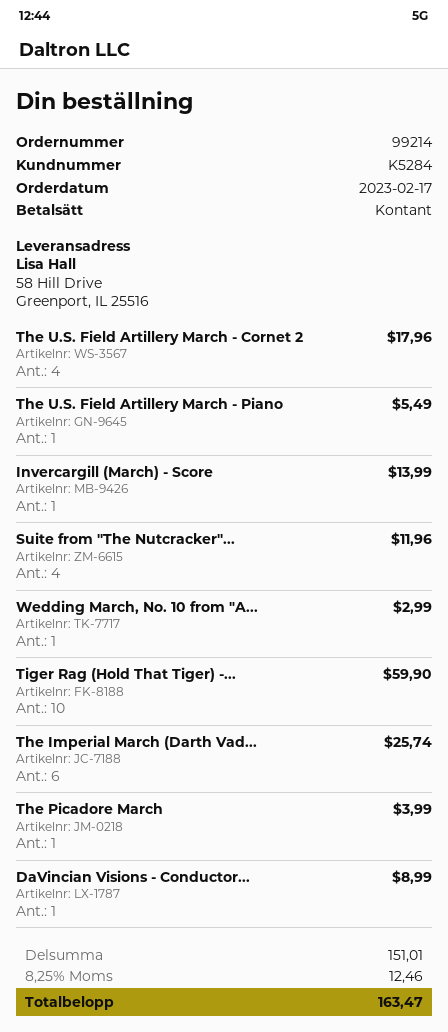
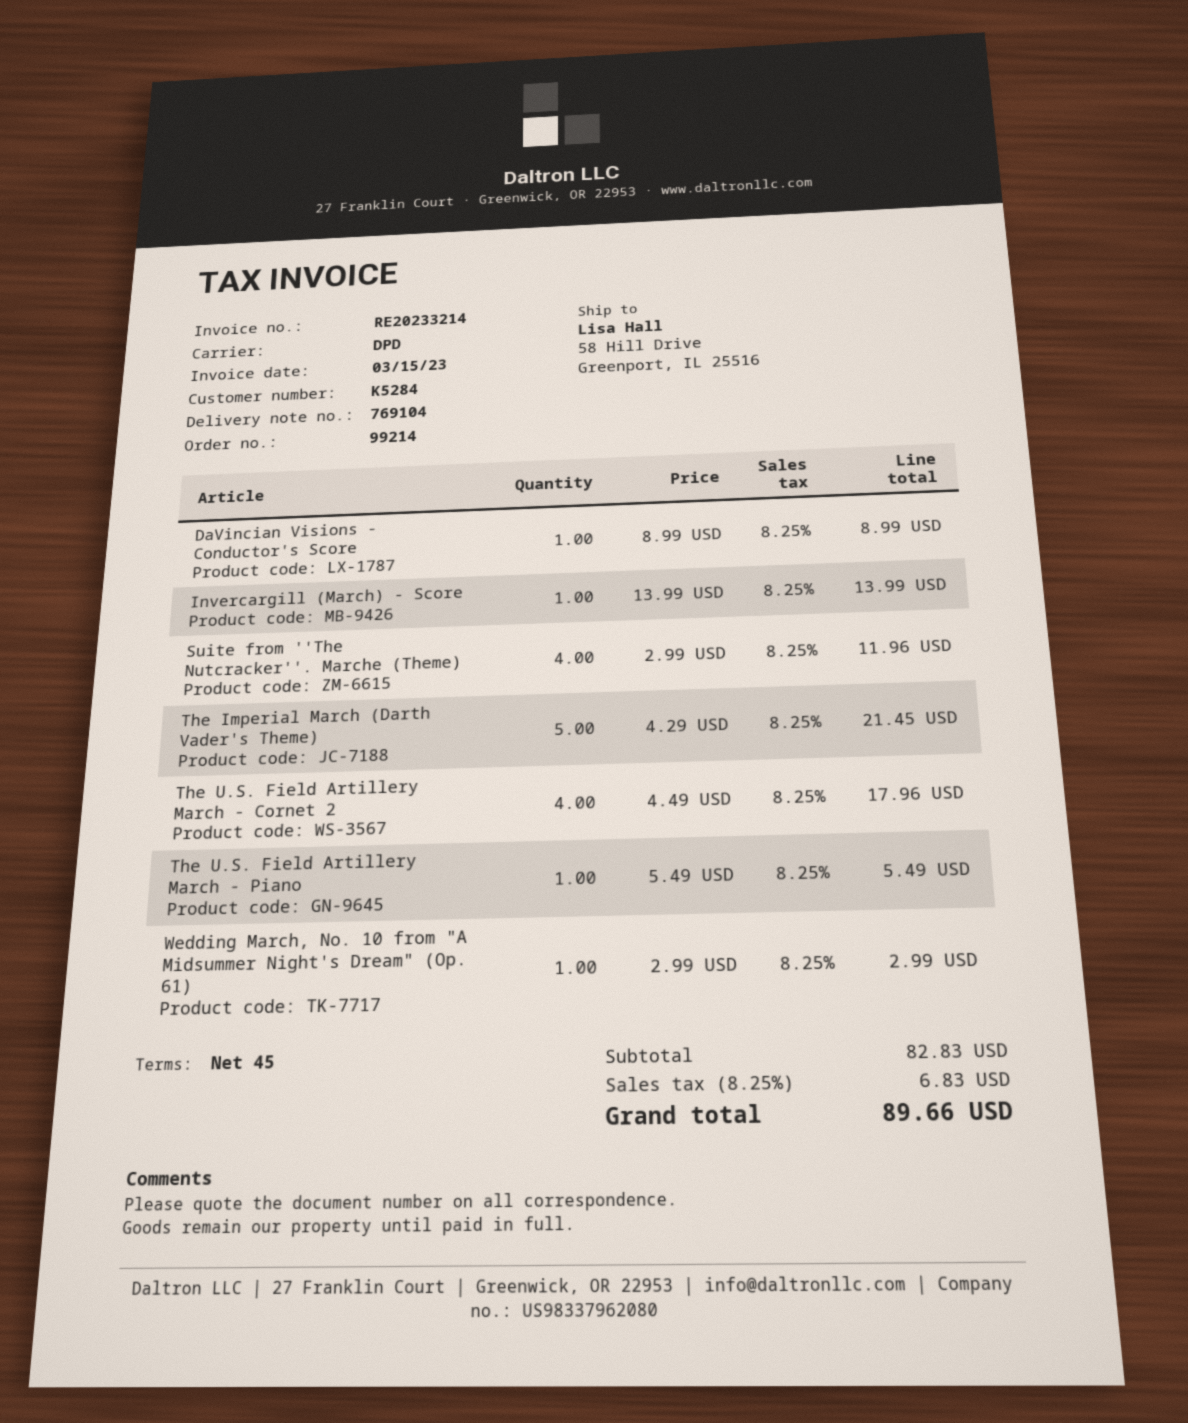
Tiger Rag (Hold That Tiger) -...: 10 for 59.90 -> none
The Imperial March (Darth Vad...: 6 for 25.74 -> 5 for 21.45
The Picadore March: 1 for 3.99 -> none
subtotal: 151.01 -> 82.83
tax: 8.25% = 12.46 -> 8.25% = 6.83
total: 163.47 -> 89.66

